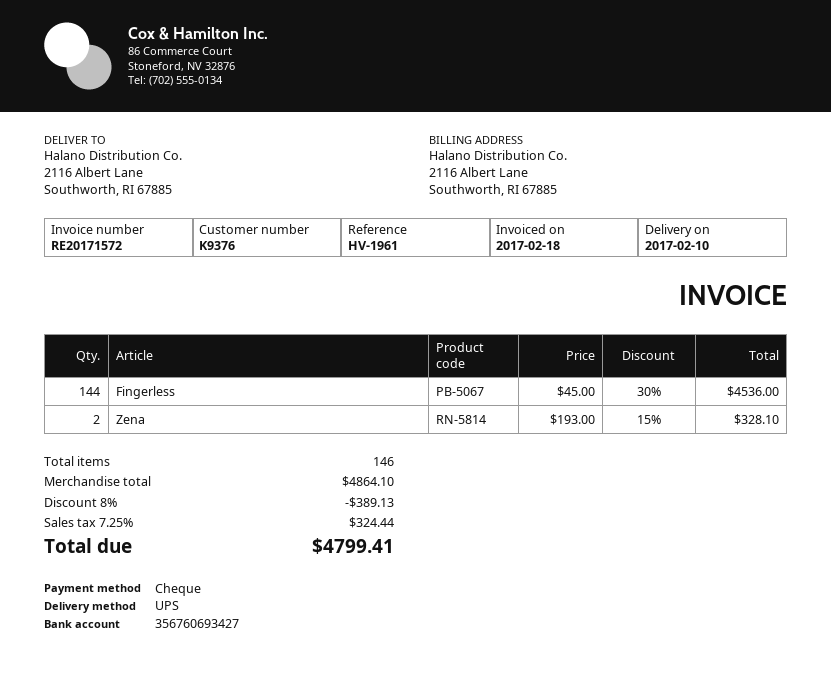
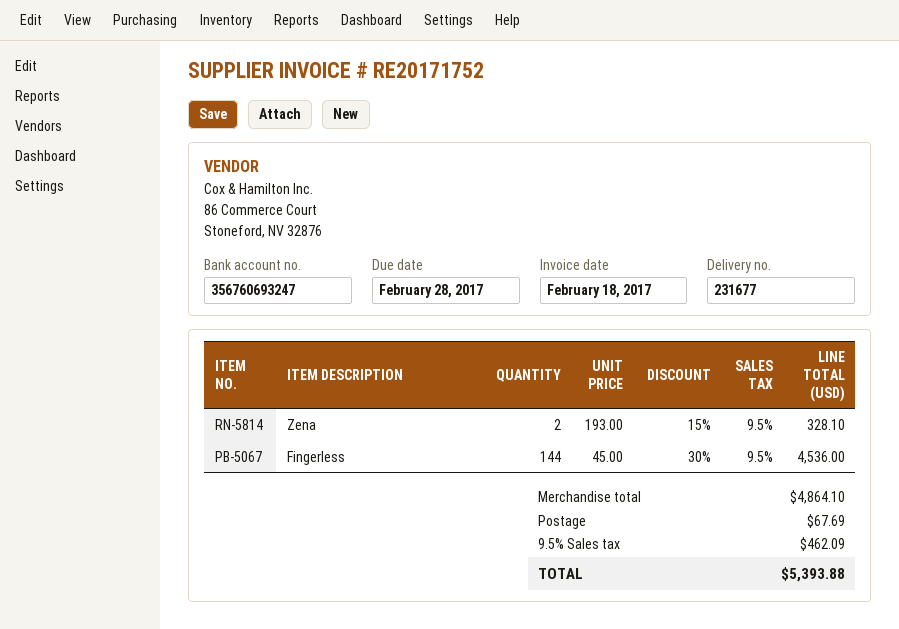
invoice number: RE20171572 -> RE20171752
bank account: 356760693427 -> 356760693247
discount: 8% = 389.13 -> none
shipping: none -> 67.69
tax: 7.25% = 324.44 -> 9.5% = 462.09
total: 4799.41 -> 5393.88

